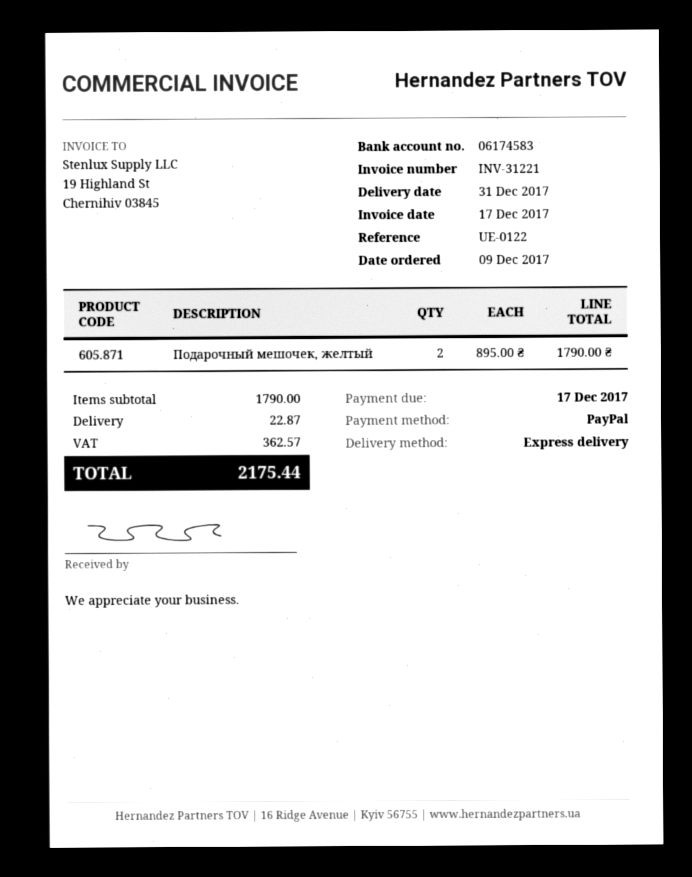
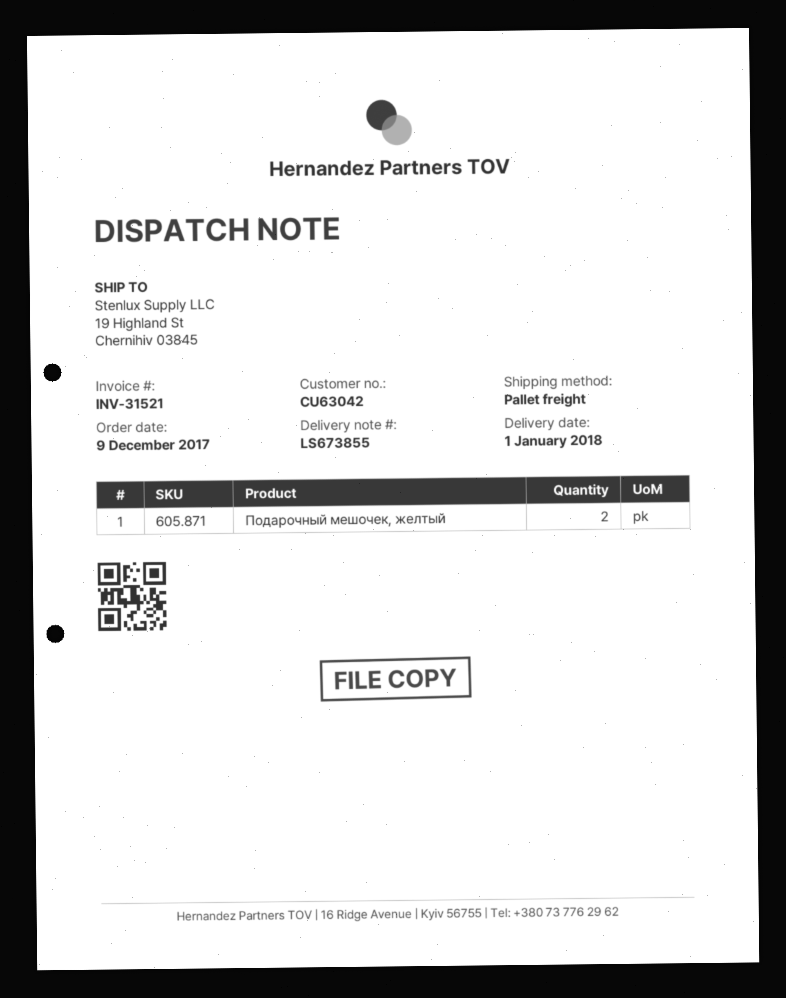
delivery date: 2017-12-31 -> 2018-01-01
invoice number: INV-31221 -> INV-31521
shipping method: express -> pallet freight

